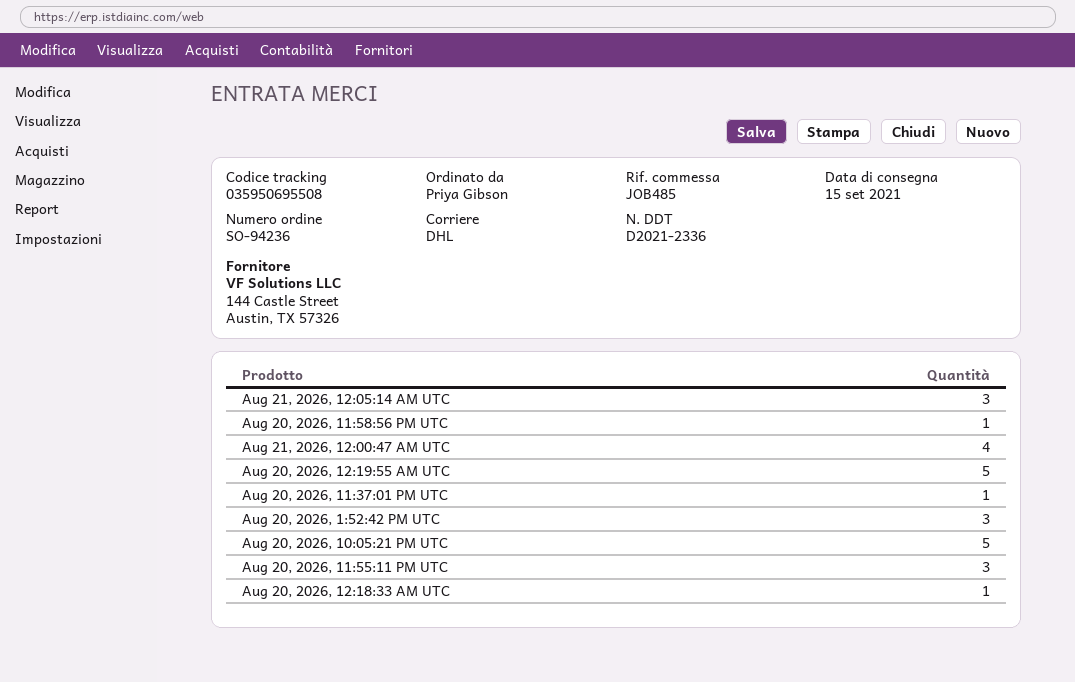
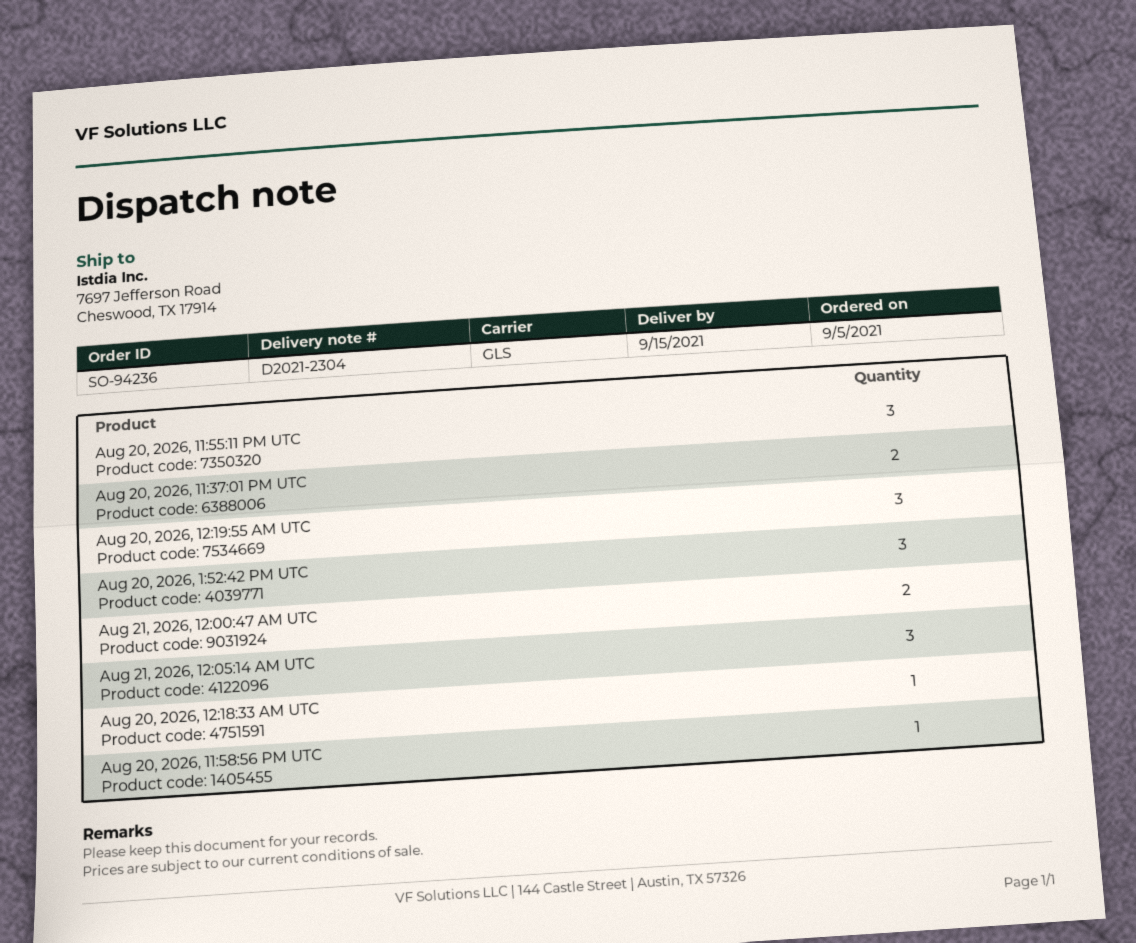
delivery note number: D2021-2336 -> D2021-2304
shipping method: DHL -> GLS
Aug 21, 2026, 12:00:47 AM UTC: 4 -> 2
Aug 20, 2026, 12:19:55 AM UTC: 5 -> 3
Aug 20, 2026, 11:37:01 PM UTC: 1 -> 2
Aug 20, 2026, 10:05:21 PM UTC: 5 -> none

